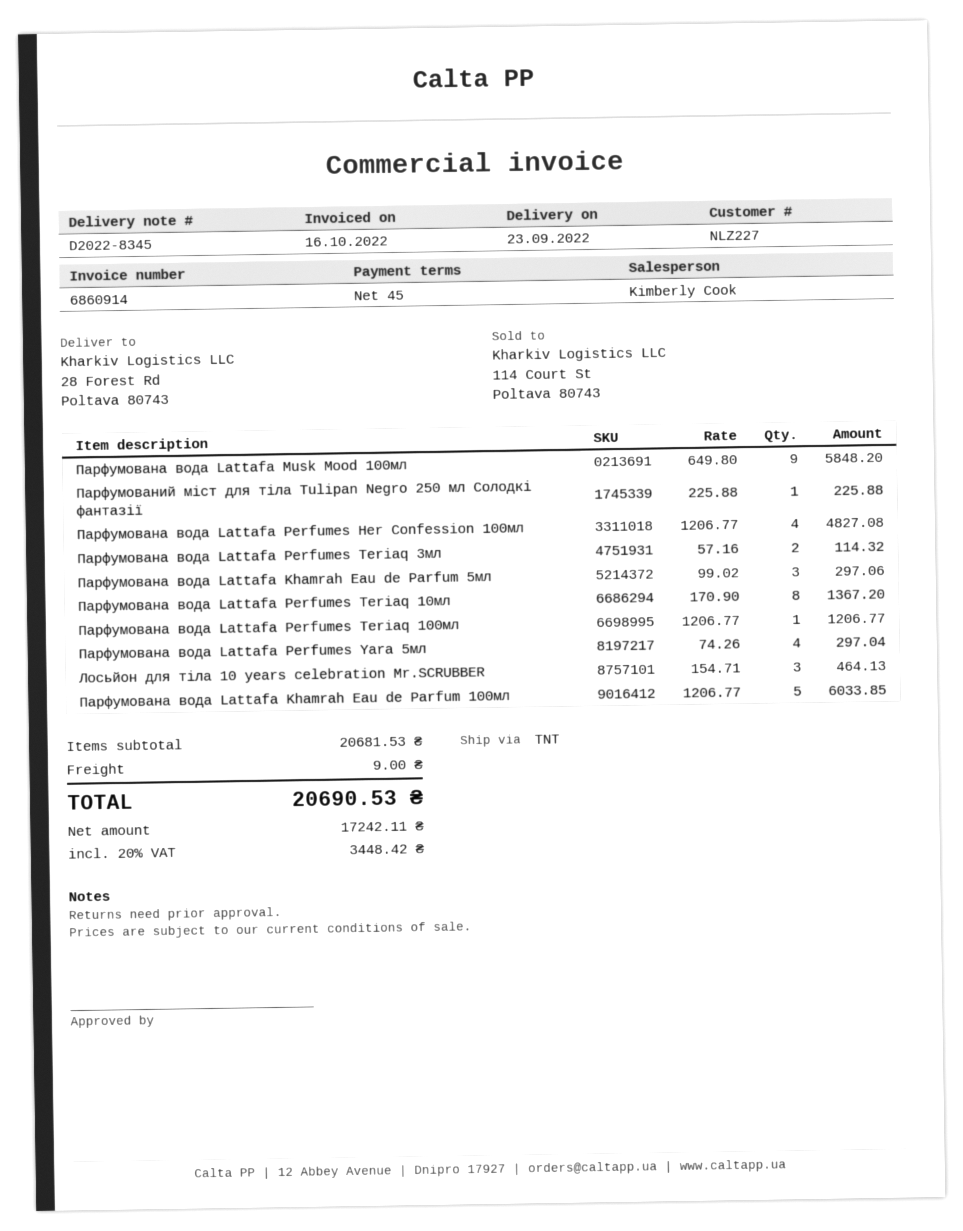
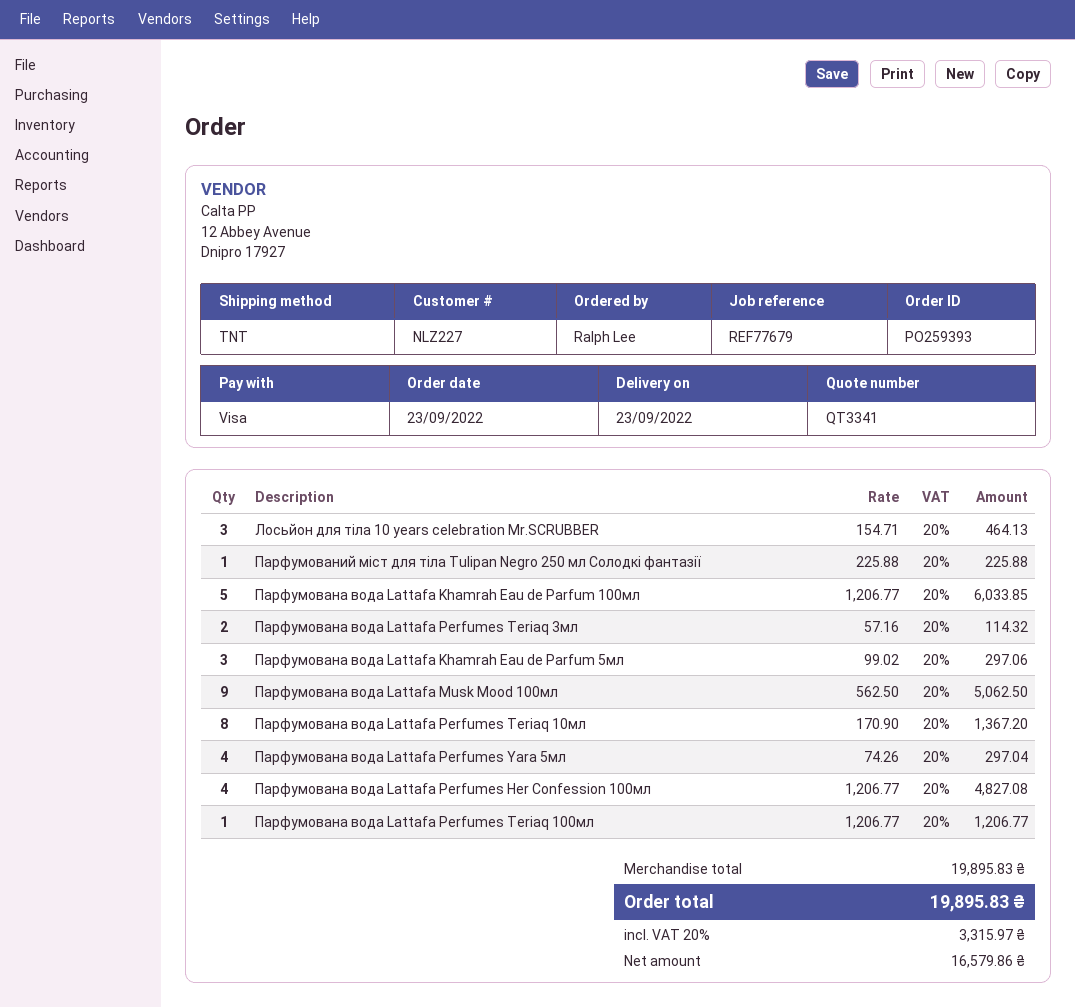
Парфумована вода Lattafa Musk Mood 100мл: 9 x 649.80 = 5848.20 -> 9 x 562.50 = 5062.50
subtotal: 20681.53 -> 19895.83
shipping: 9.00 -> none
net: 17242.11 -> 16579.86
tax: 20% = 3448.42 -> 20% = 3315.97
total: 20690.53 -> 19895.83

